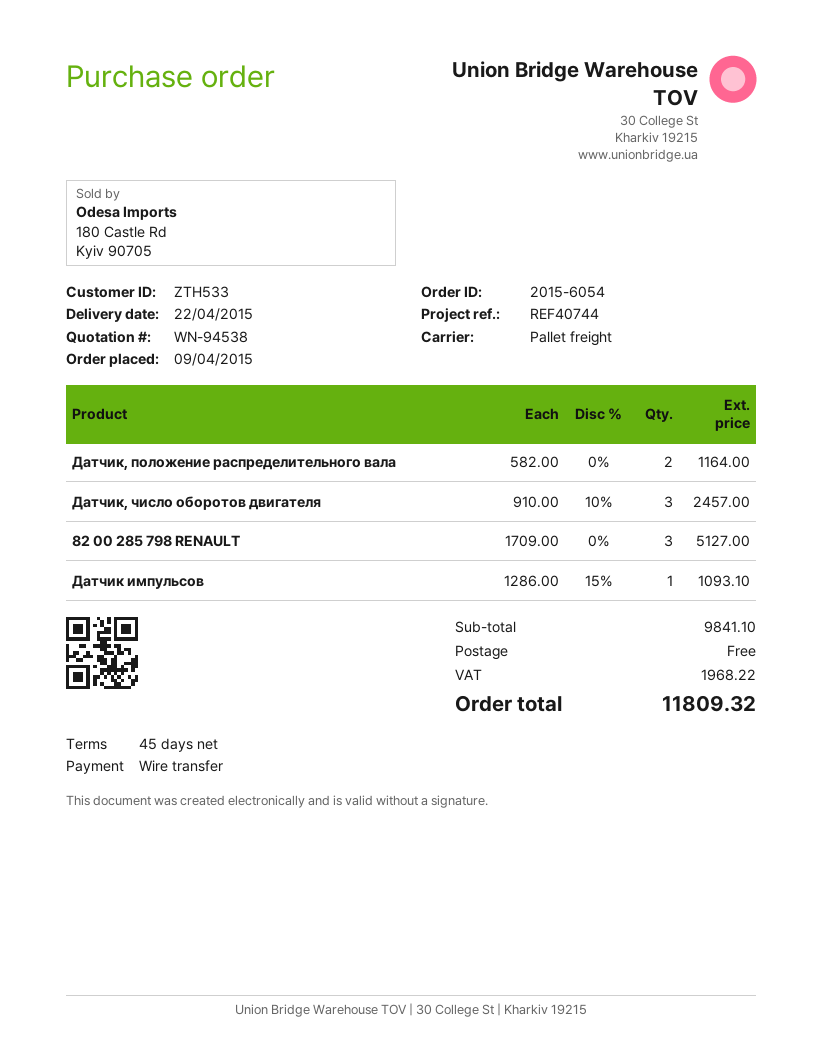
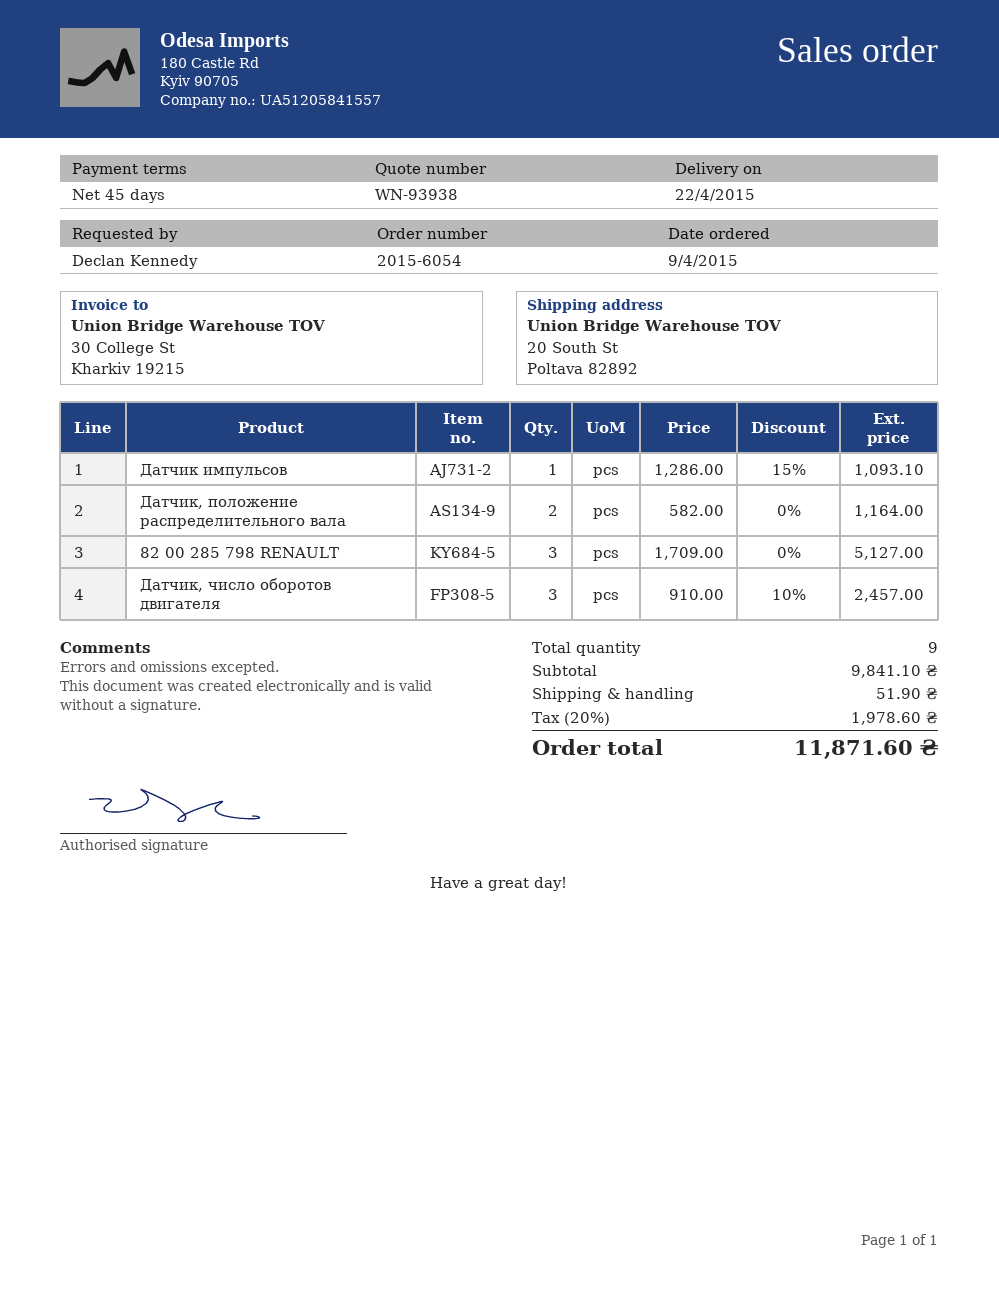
quote number: WN-94538 -> WN-93938
shipping: 0.00 -> 51.90
tax: 1968.22 -> 1978.60
total: 11809.32 -> 11871.60

